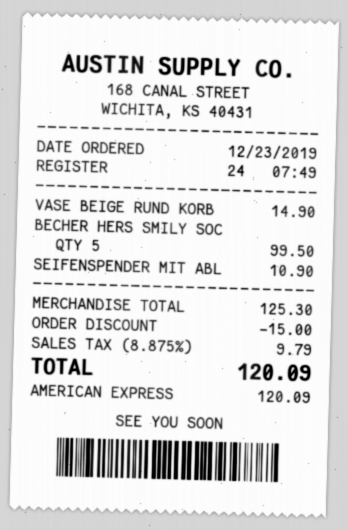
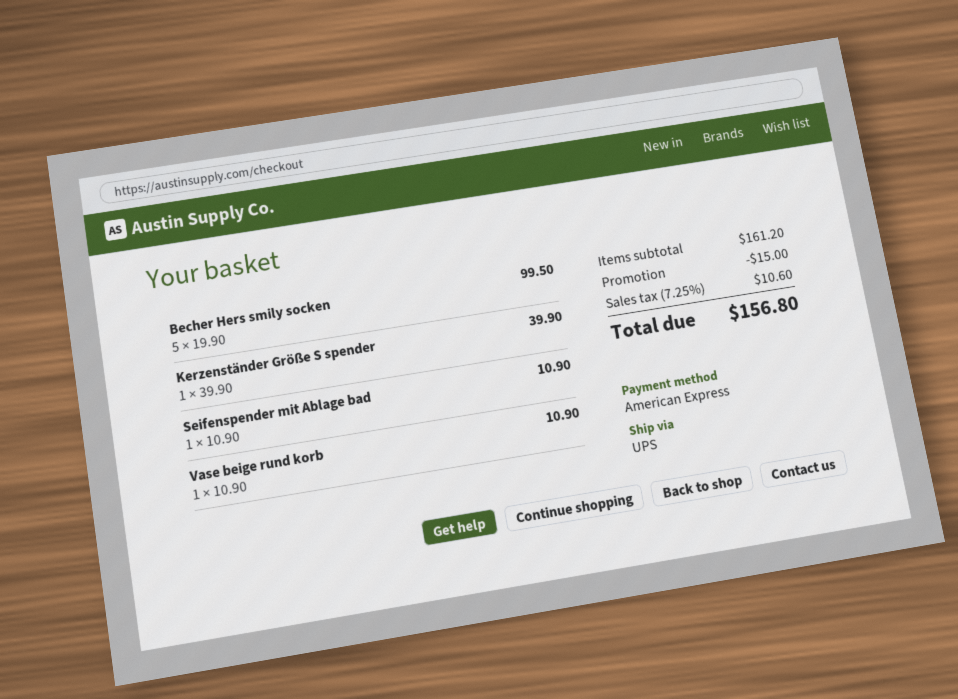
VASE BEIGE RUND KORB: 1 for 14.90 -> 1 for 10.90
Kerzenständer Größe S spender: none -> 1 for 39.90
subtotal: 125.30 -> 161.20
tax: 8.875% = 9.79 -> 7.25% = 10.60
total: 120.09 -> 156.80

